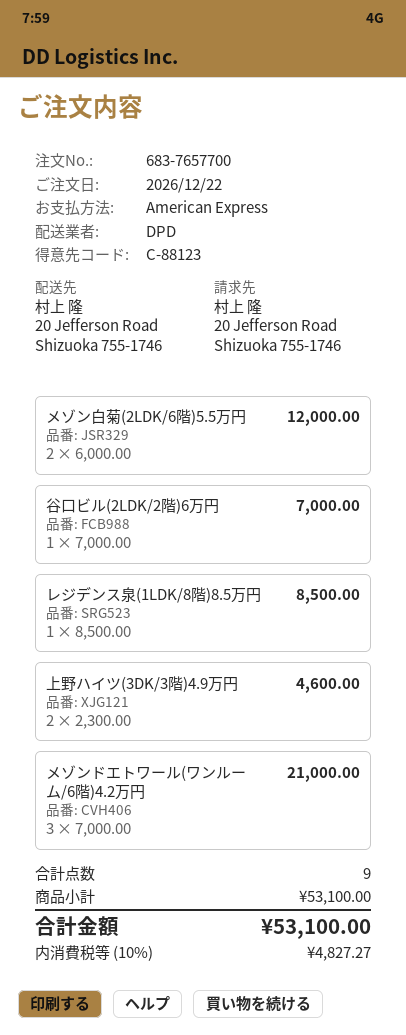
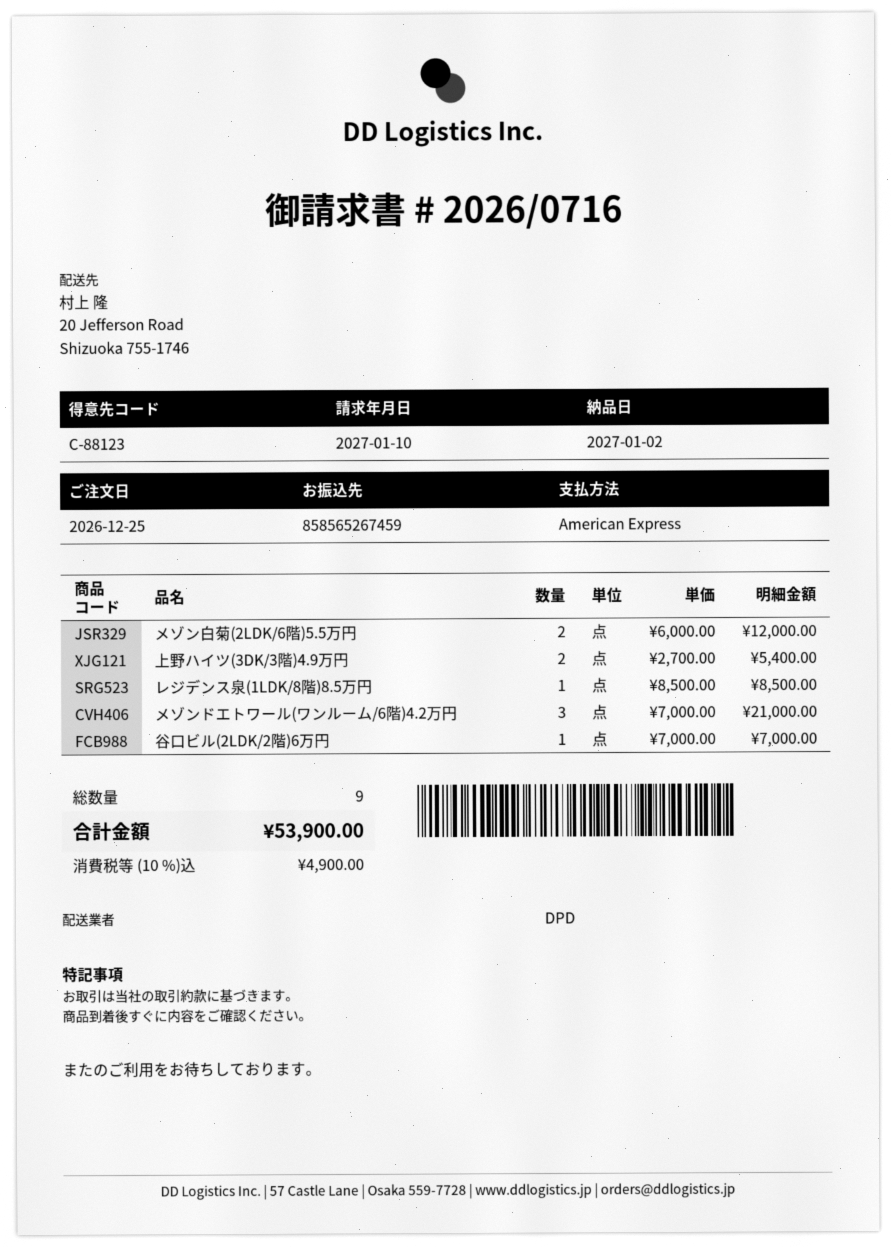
order date: 2026-12-22 -> 2026-12-25
上野ハイツ(3DK/3階)4.9万円: 2 x 2300.00 = 4600.00 -> 2 x 2700.00 = 5400.00
tax: 10% = 4827.27 -> 10% = 4900.00
total: 53100.00 -> 53900.00

